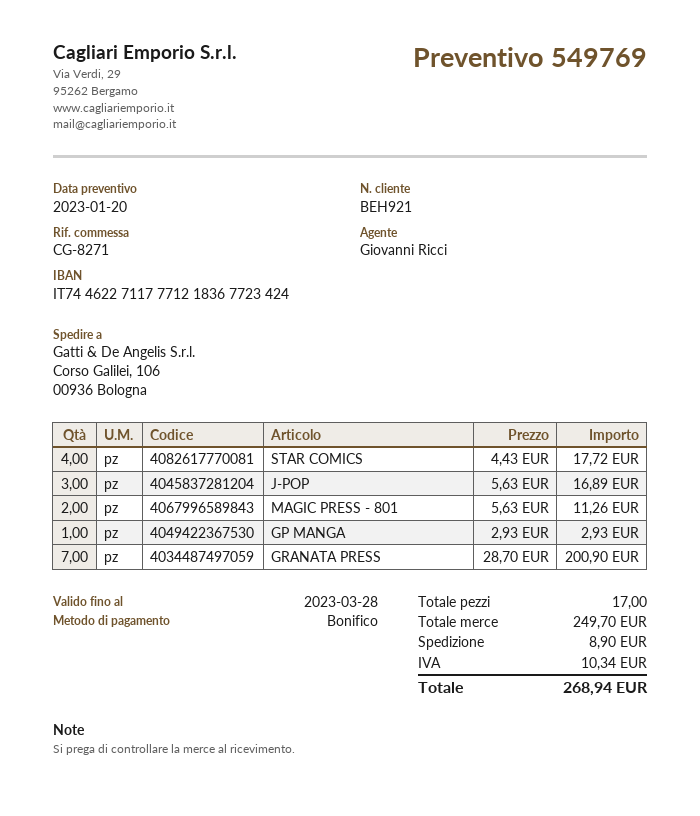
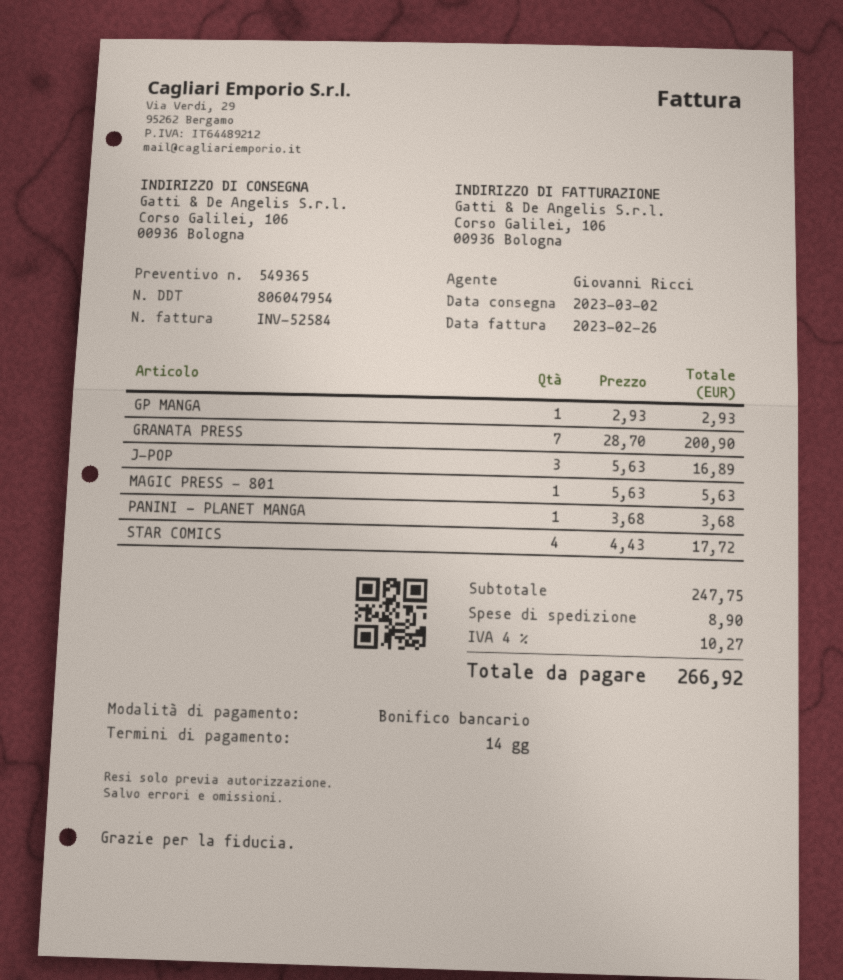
quote number: 549769 -> 549365
MAGIC PRESS - 801: 2 x 5.63 = 11.26 -> 1 x 5.63 = 5.63
PANINI - PLANET MANGA: none -> 1 x 3.68 = 3.68
subtotal: 249.70 -> 247.75
tax: 10.34 -> 10.27
total: 268.94 -> 266.92

